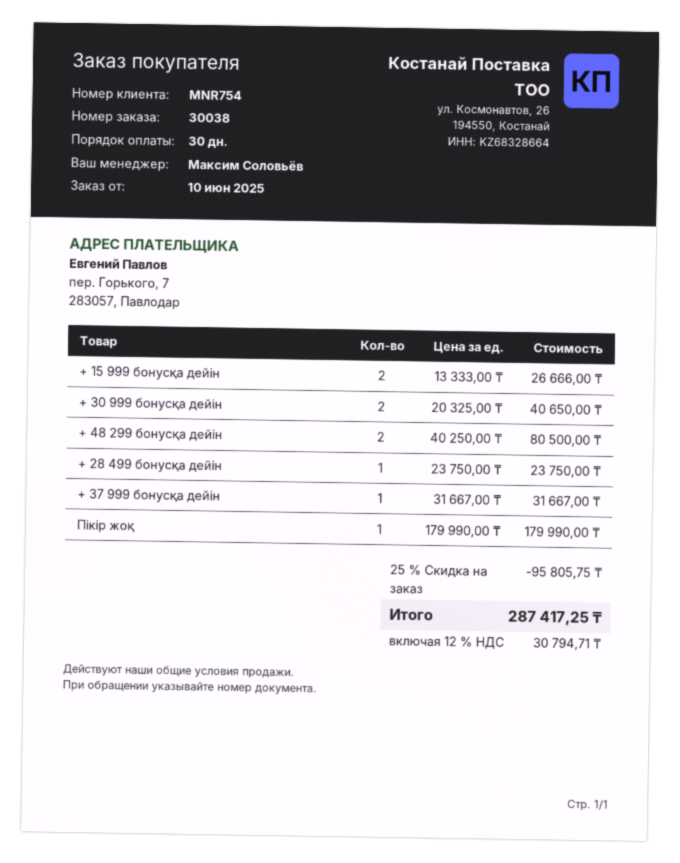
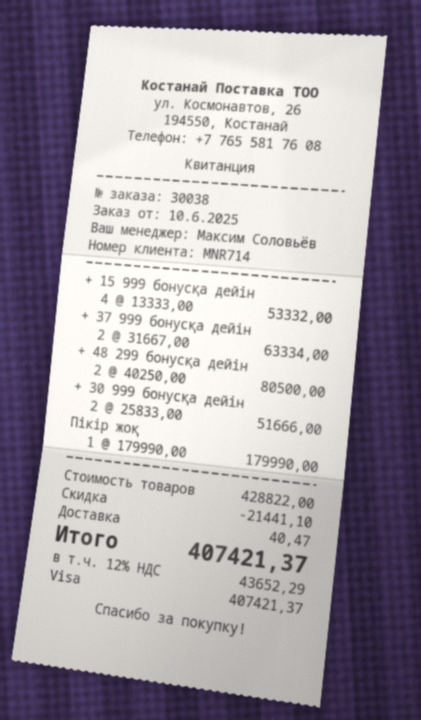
customer number: MNR754 -> MNR714
+ 15 999 бонусқа дейін: 2 x 13333.00 = 26666.00 -> 4 x 13333.00 = 53332.00
+ 30 999 бонусқа дейін: 2 x 20325.00 = 40650.00 -> 2 x 25833.00 = 51666.00
+ 28 499 бонусқа дейін: 1 x 23750.00 = 23750.00 -> none
+ 37 999 бонусқа дейін: 1 x 31667.00 = 31667.00 -> 2 x 31667.00 = 63334.00
discount: 95805.75 -> 21441.10
shipping: none -> 40.47
tax: 12% = 30794.71 -> 12% = 43652.29
total: 287417.25 -> 407421.37

